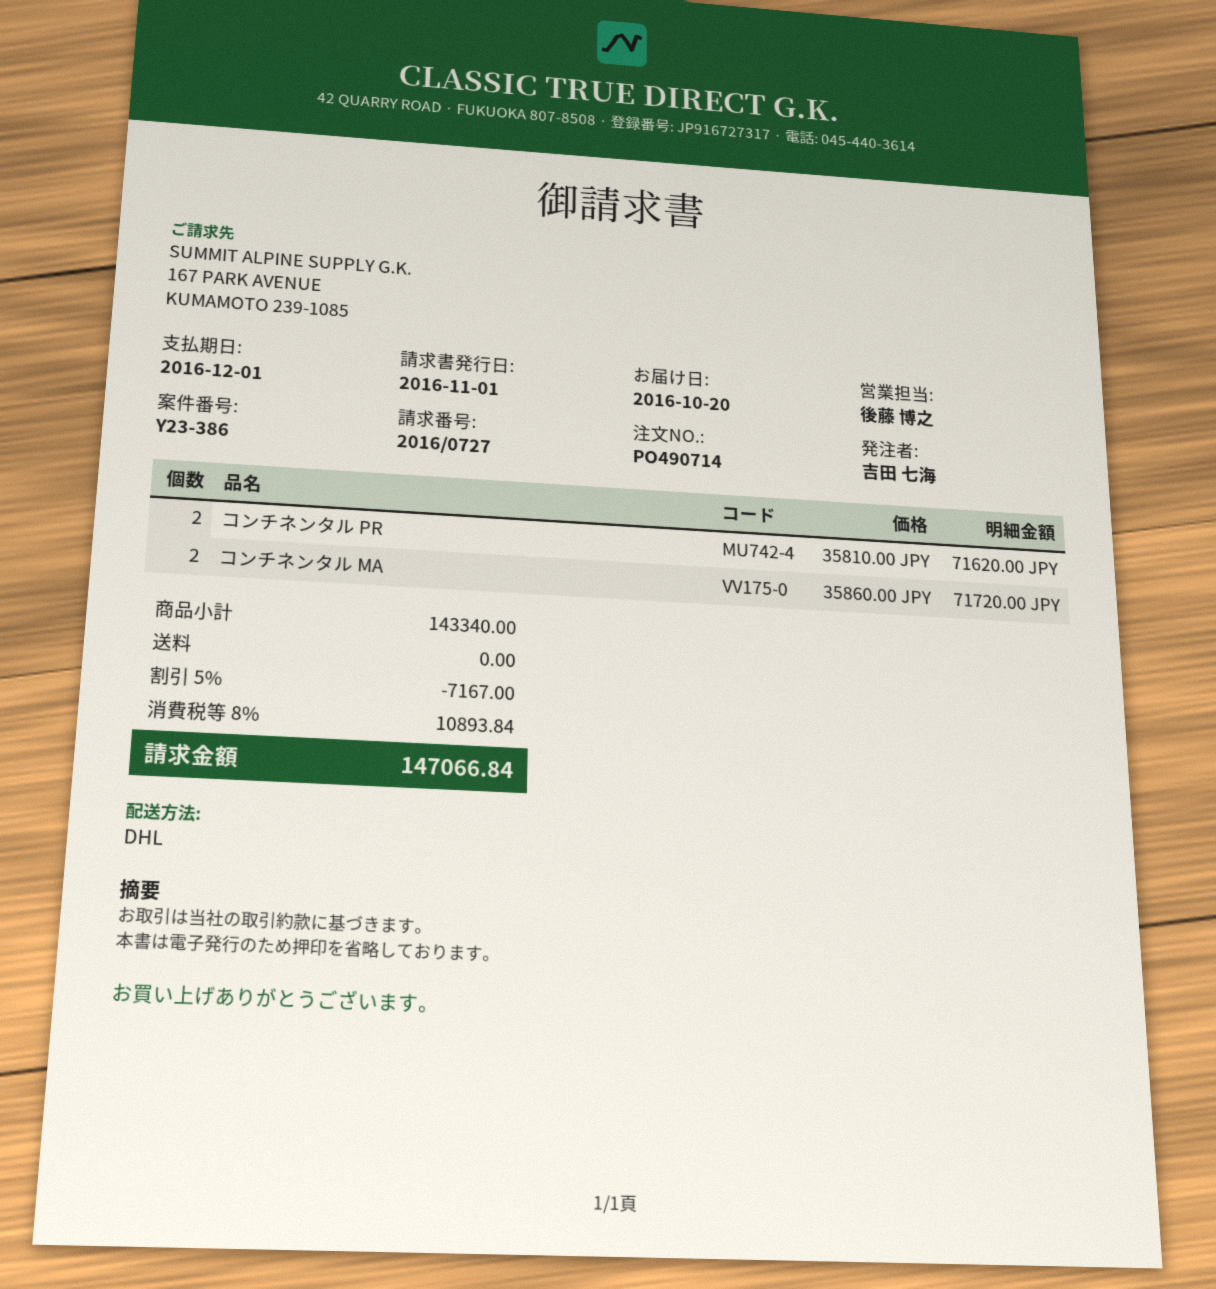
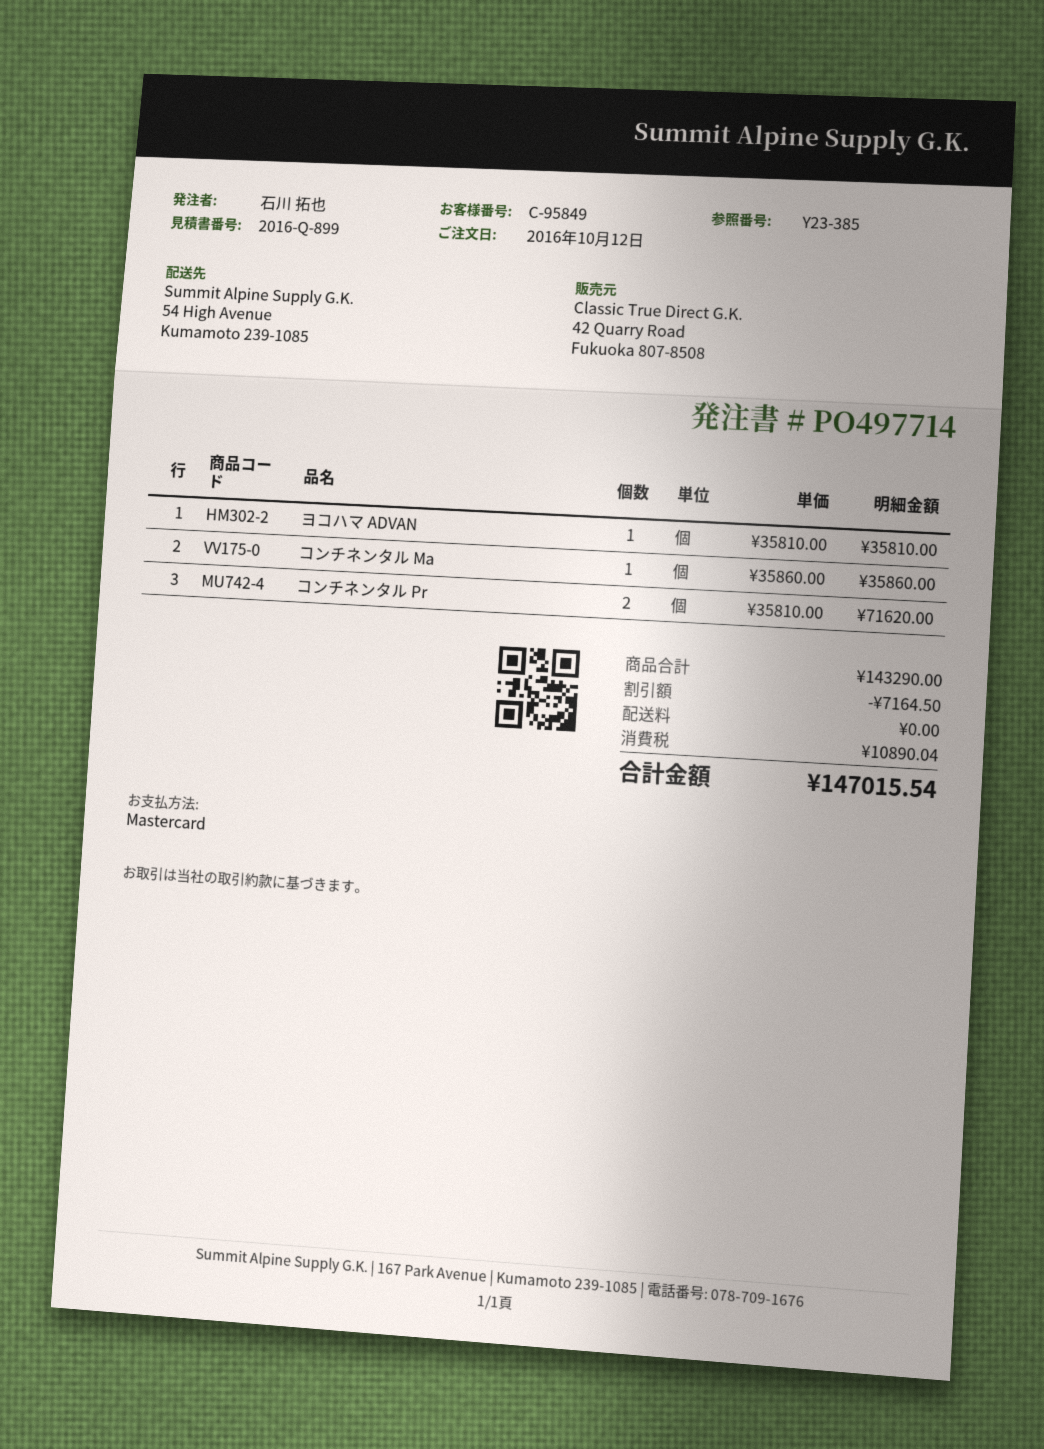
order number: PO490714 -> PO497714
reference: Y23-386 -> Y23-385
ordered by: 吉田 七海 -> 石川 拓也
コンチネンタル MA: 2 x 35860.00 = 71720.00 -> 1 x 35860.00 = 35860.00
ヨコハマ ADVAN: none -> 1 x 35810.00 = 35810.00
subtotal: 143340.00 -> 143290.00
discount: 7167.00 -> 7164.50
tax: 10893.84 -> 10890.04
total: 147066.84 -> 147015.54

